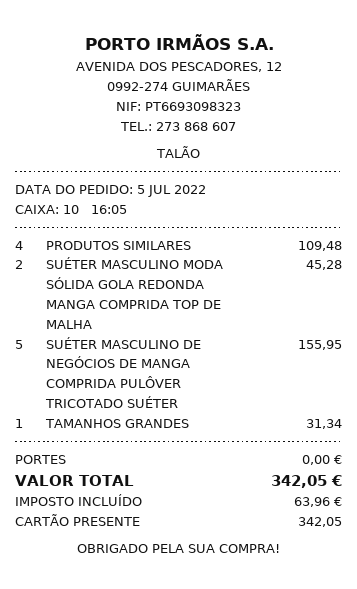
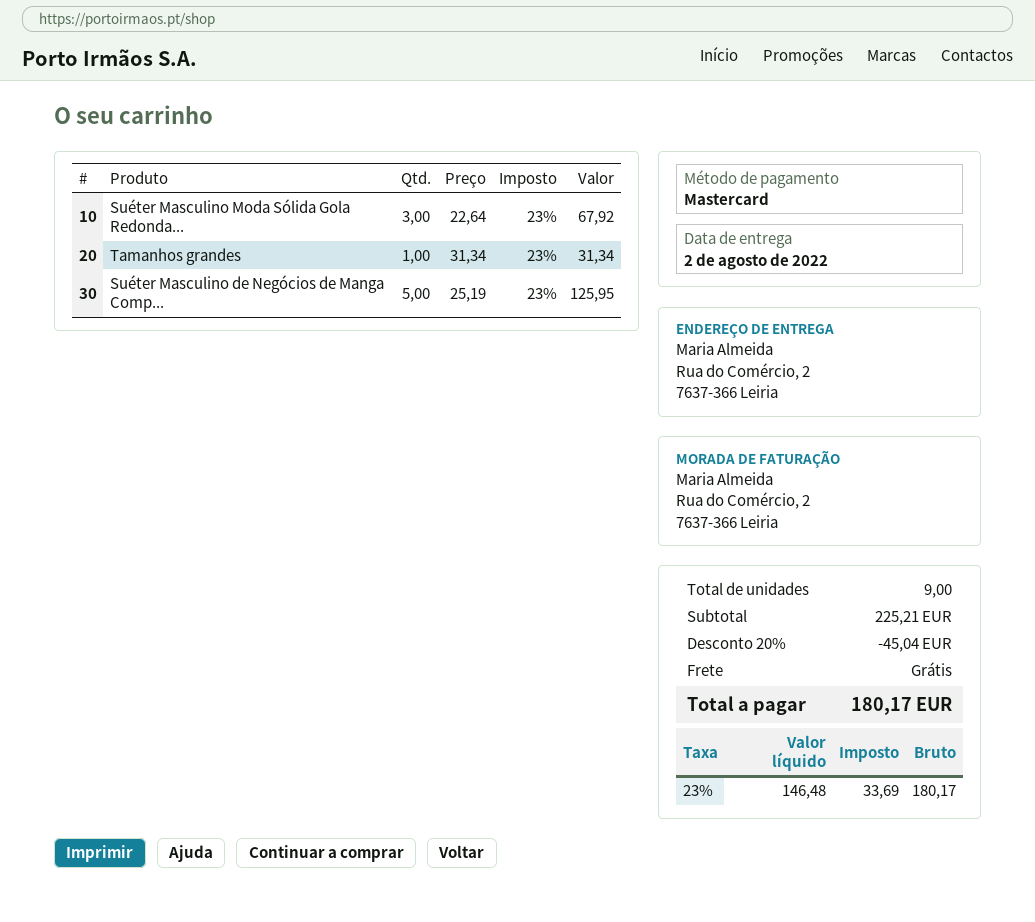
payment method: gift card -> Mastercard
PRODUTOS SIMILARES: 4 for 109.48 -> none
SUÉTER MASCULINO MODA SÓLIDA GOLA REDONDA MANGA COMPRIDA TOP DE MALHA: 2 for 45.28 -> 3 for 67.92
SUÉTER MASCULINO DE NEGÓCIOS DE MANGA COMPRIDA PULÔVER TRICOTADO SUÉTER: 5 for 155.95 -> 5 for 125.95
discount: none -> 20% = 45.04
tax: 63.96 -> 33.69
total: 342.05 -> 180.17

